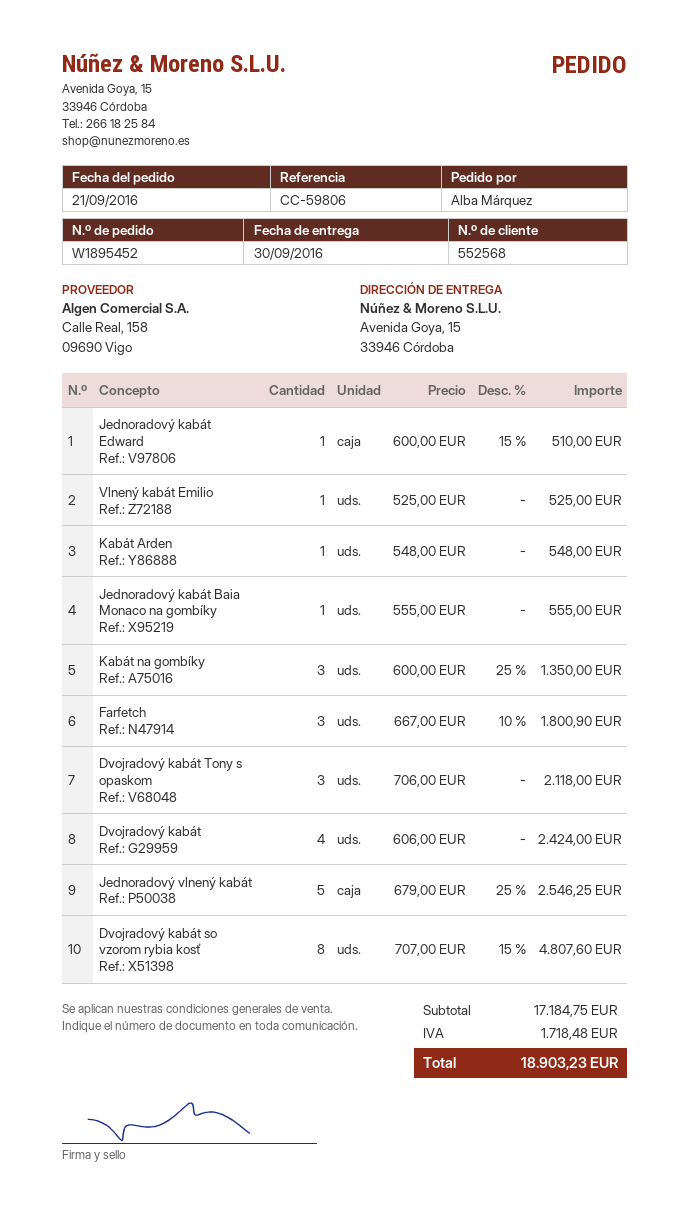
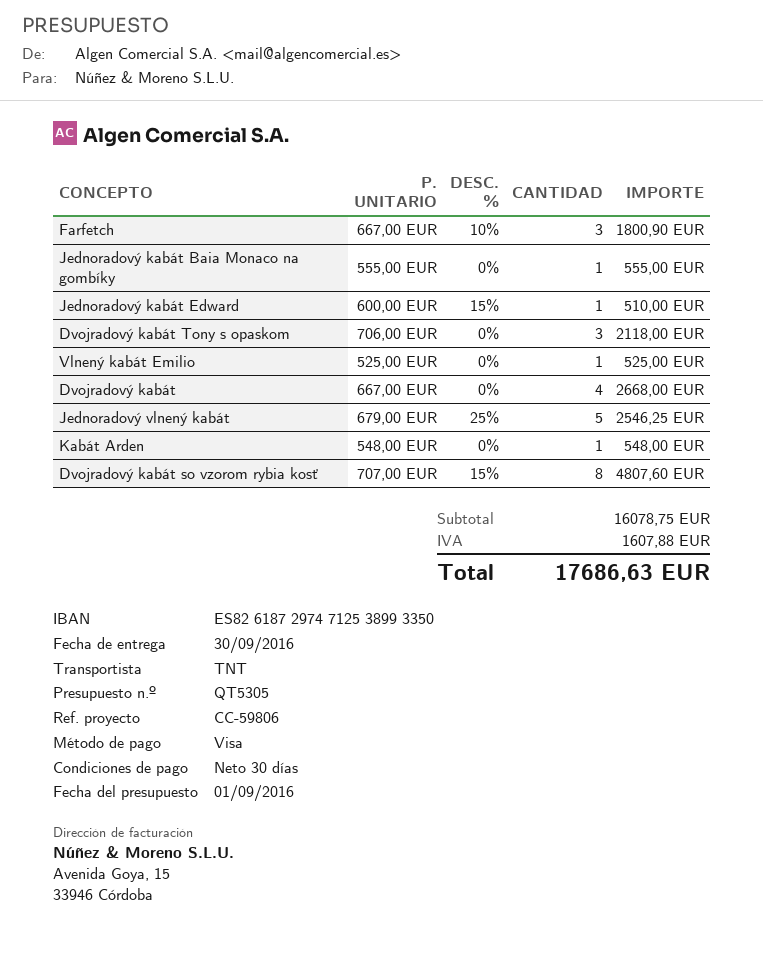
Kabát na gombíky: 3 x 600.00 - 25% = 1350.00 -> none
Dvojradový kabát: 4 x 606.00 = 2424.00 -> 4 x 667.00 = 2668.00
subtotal: 17184.75 -> 16078.75
tax: 1718.48 -> 1607.88
total: 18903.23 -> 17686.63

